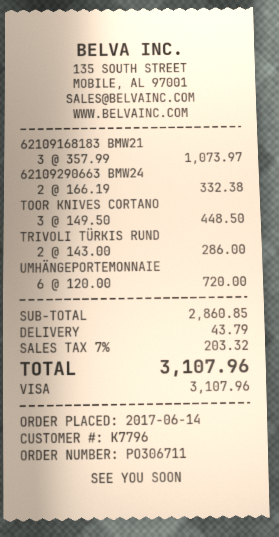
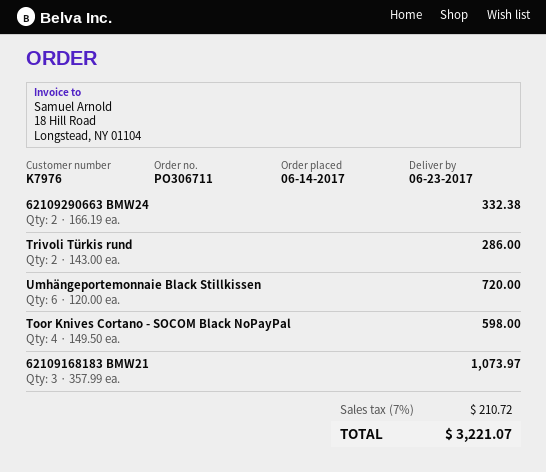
customer number: K7796 -> K7976
TOOR KNIVES CORTANO: 3 x 149.50 = 448.50 -> 4 x 149.50 = 598.00
shipping: 43.79 -> none
tax: 7% = 203.32 -> 7% = 210.72
total: 3107.96 -> 3221.07

